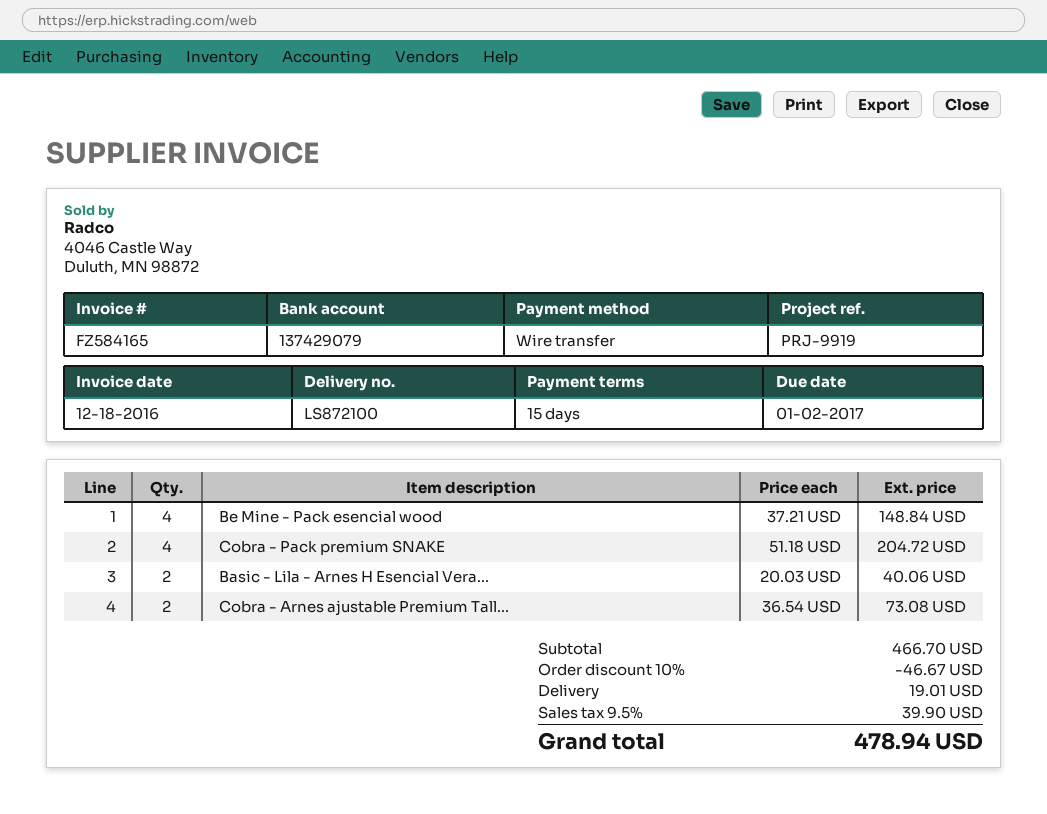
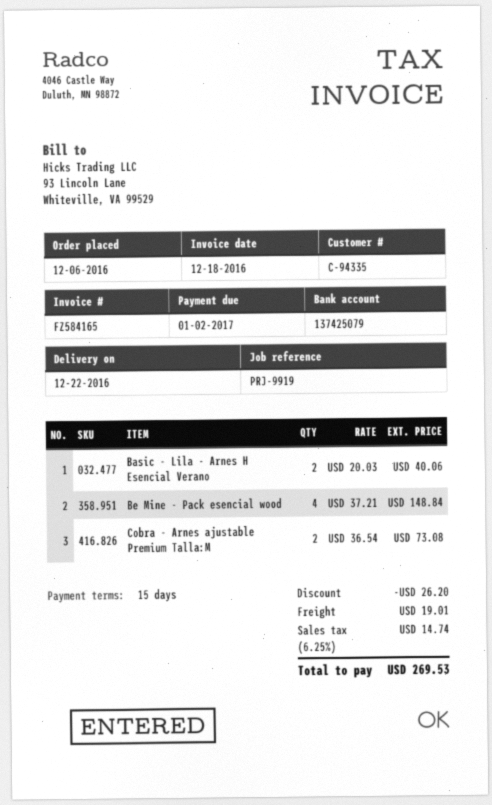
bank account: 137429079 -> 137425079
Cobra - Pack premium SNAKE: 4 x 51.18 = 204.72 -> none
discount: 46.67 -> 26.20
tax: 9.5% = 39.90 -> 6.25% = 14.74
total: 478.94 -> 269.53

